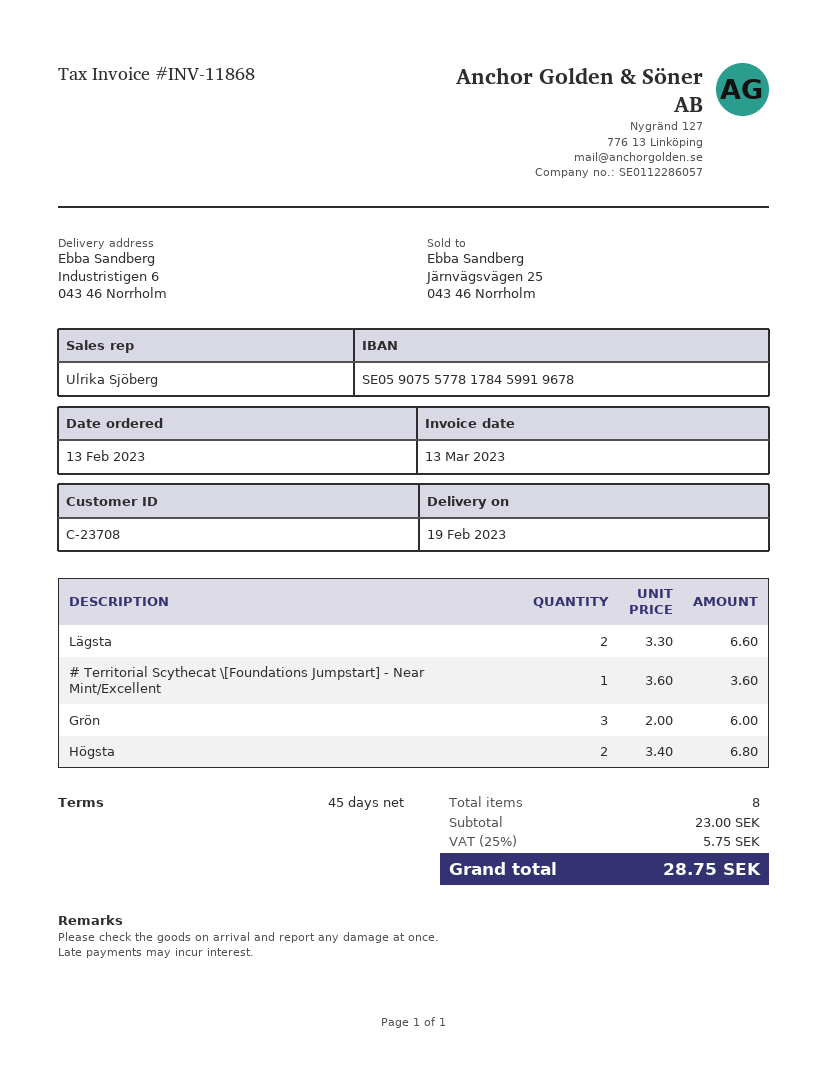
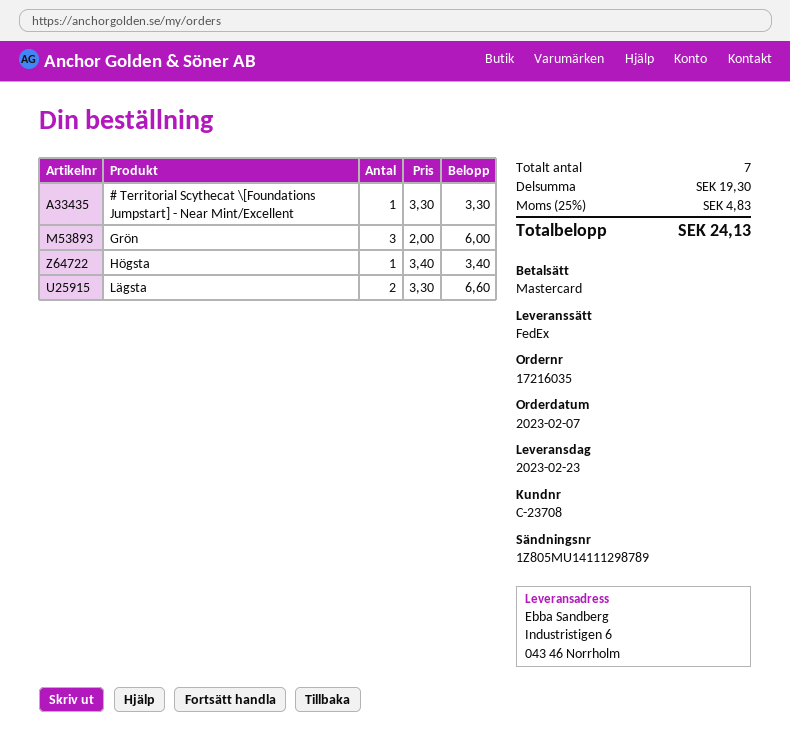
order date: 2023-02-13 -> 2023-02-07
delivery date: 2023-02-19 -> 2023-02-23
# Territorial Scythecat \[Foundations Jumpstart] - Near Mint/Excellent: 1 x 3.60 = 3.60 -> 1 x 3.30 = 3.30
Högsta: 2 x 3.40 = 6.80 -> 1 x 3.40 = 3.40
total quantity: 8 -> 7
subtotal: 23.00 -> 19.30
tax: 25% = 5.75 -> 25% = 4.83
total: 28.75 -> 24.13

